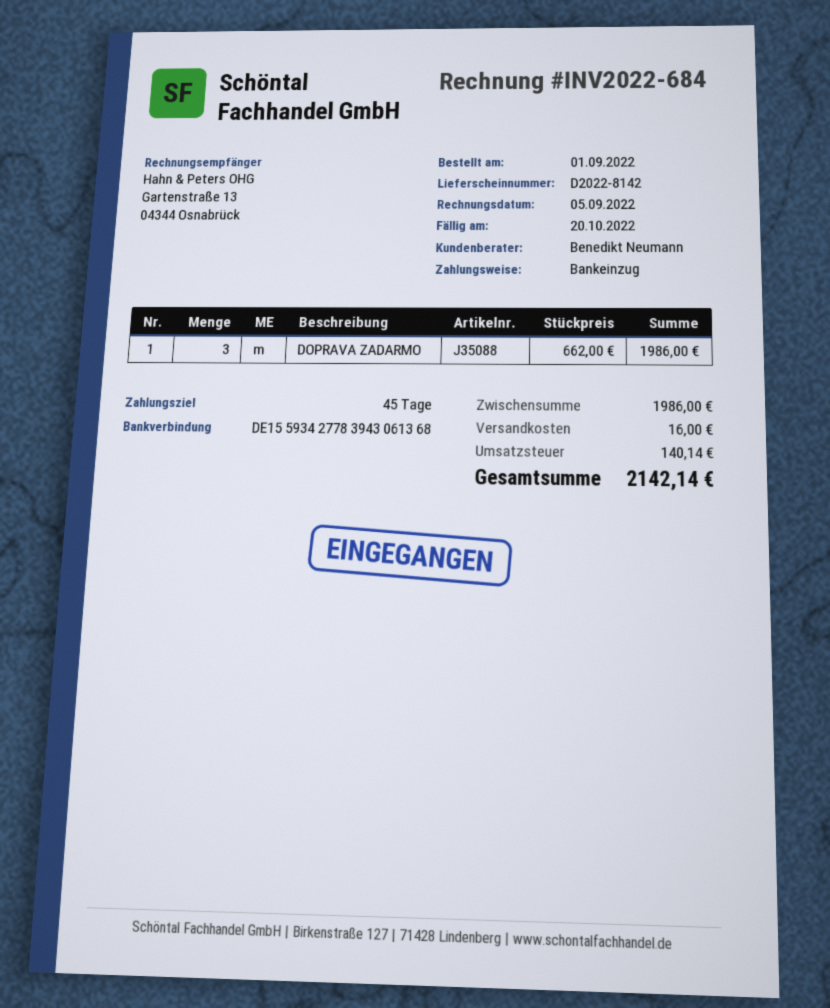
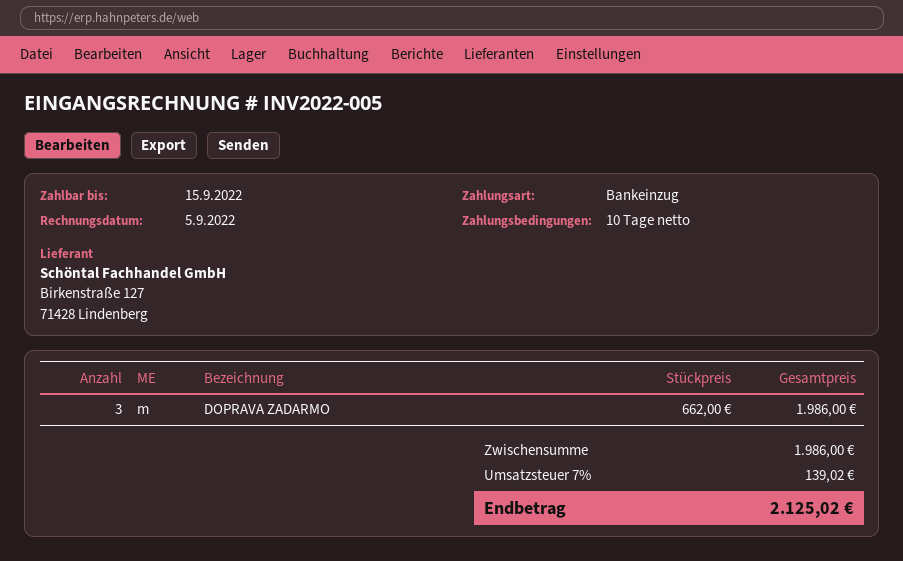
invoice number: INV2022-684 -> INV2022-005
payment terms: 45 days -> 10 days
due date: 2022-10-20 -> 2022-09-15
shipping: 16.00 -> none
tax: 140.14 -> 139.02
total: 2142.14 -> 2125.02

